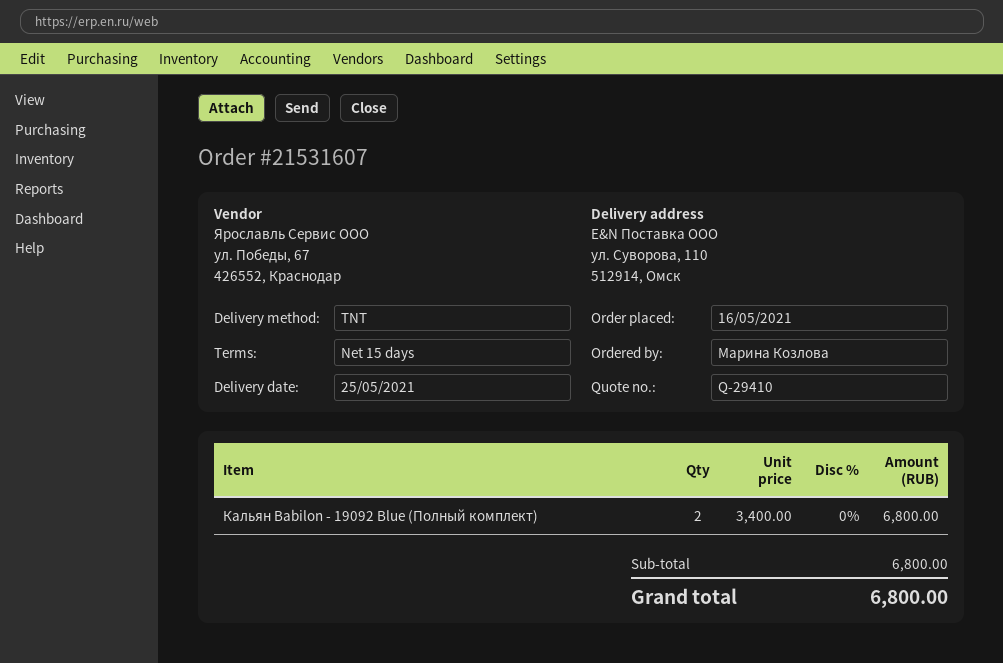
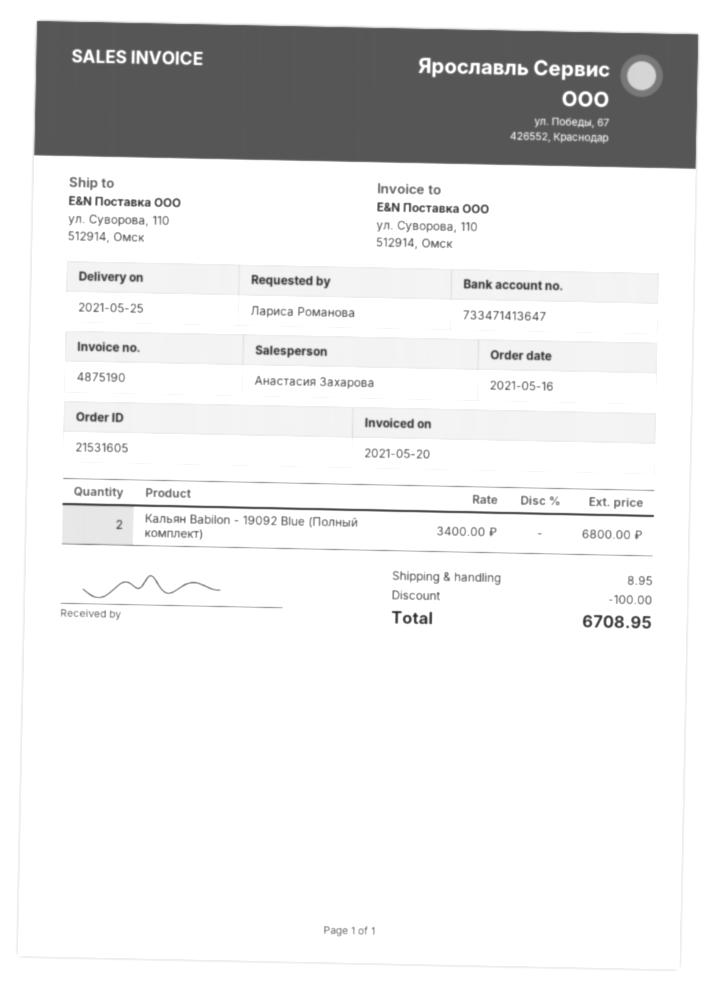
order number: 21531607 -> 21531605
ordered by: Марина Козлова -> Лариса Романова
discount: none -> 100.00
shipping: none -> 8.95
total: 6800.00 -> 6708.95

